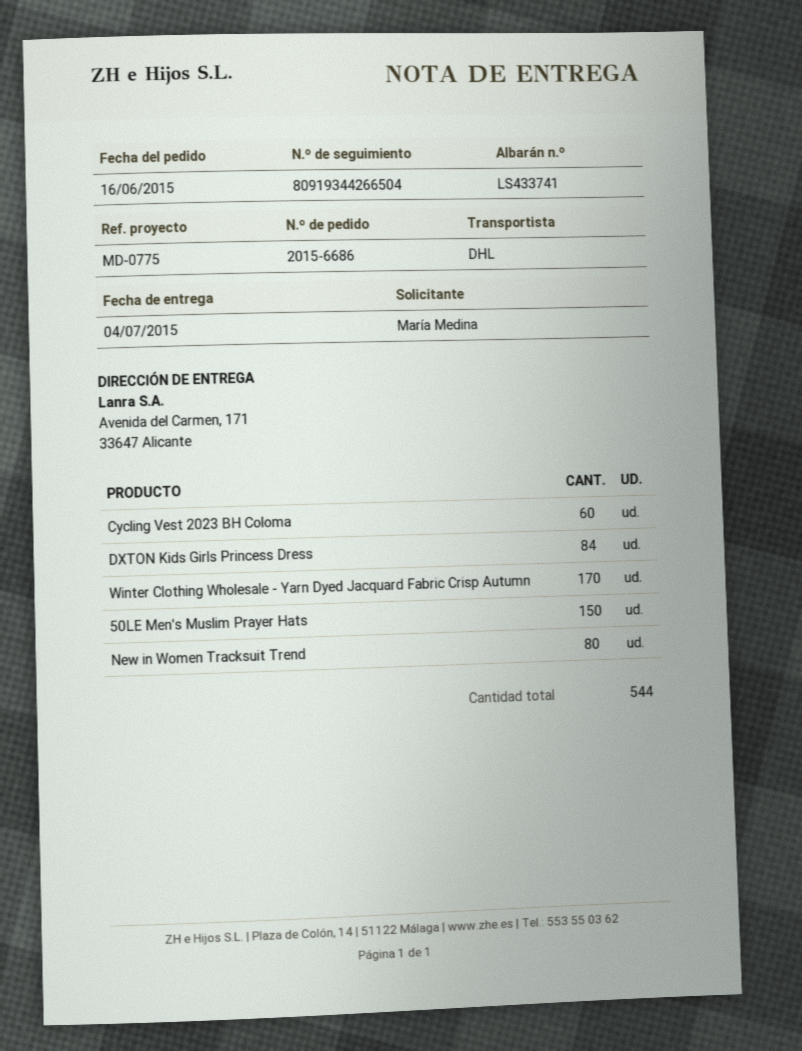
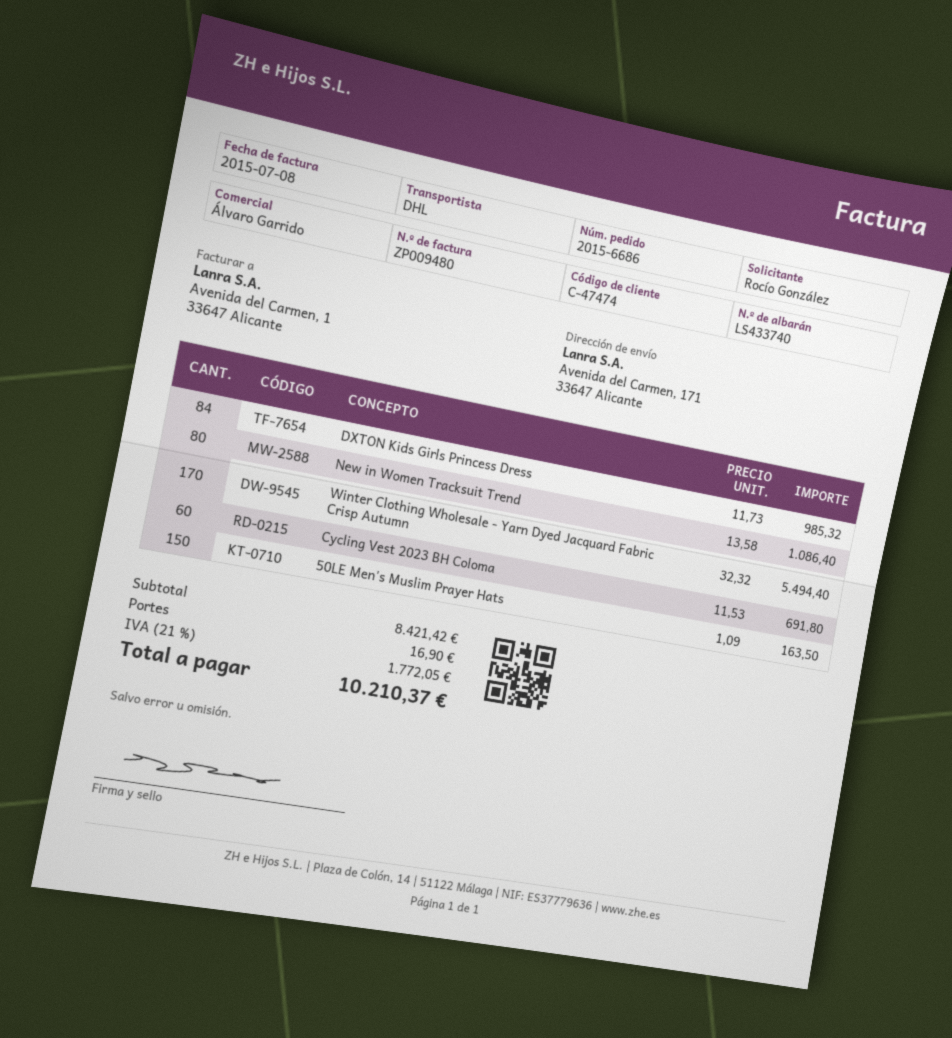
delivery note number: LS433741 -> LS433740
ordered by: María Medina -> Rocío González

